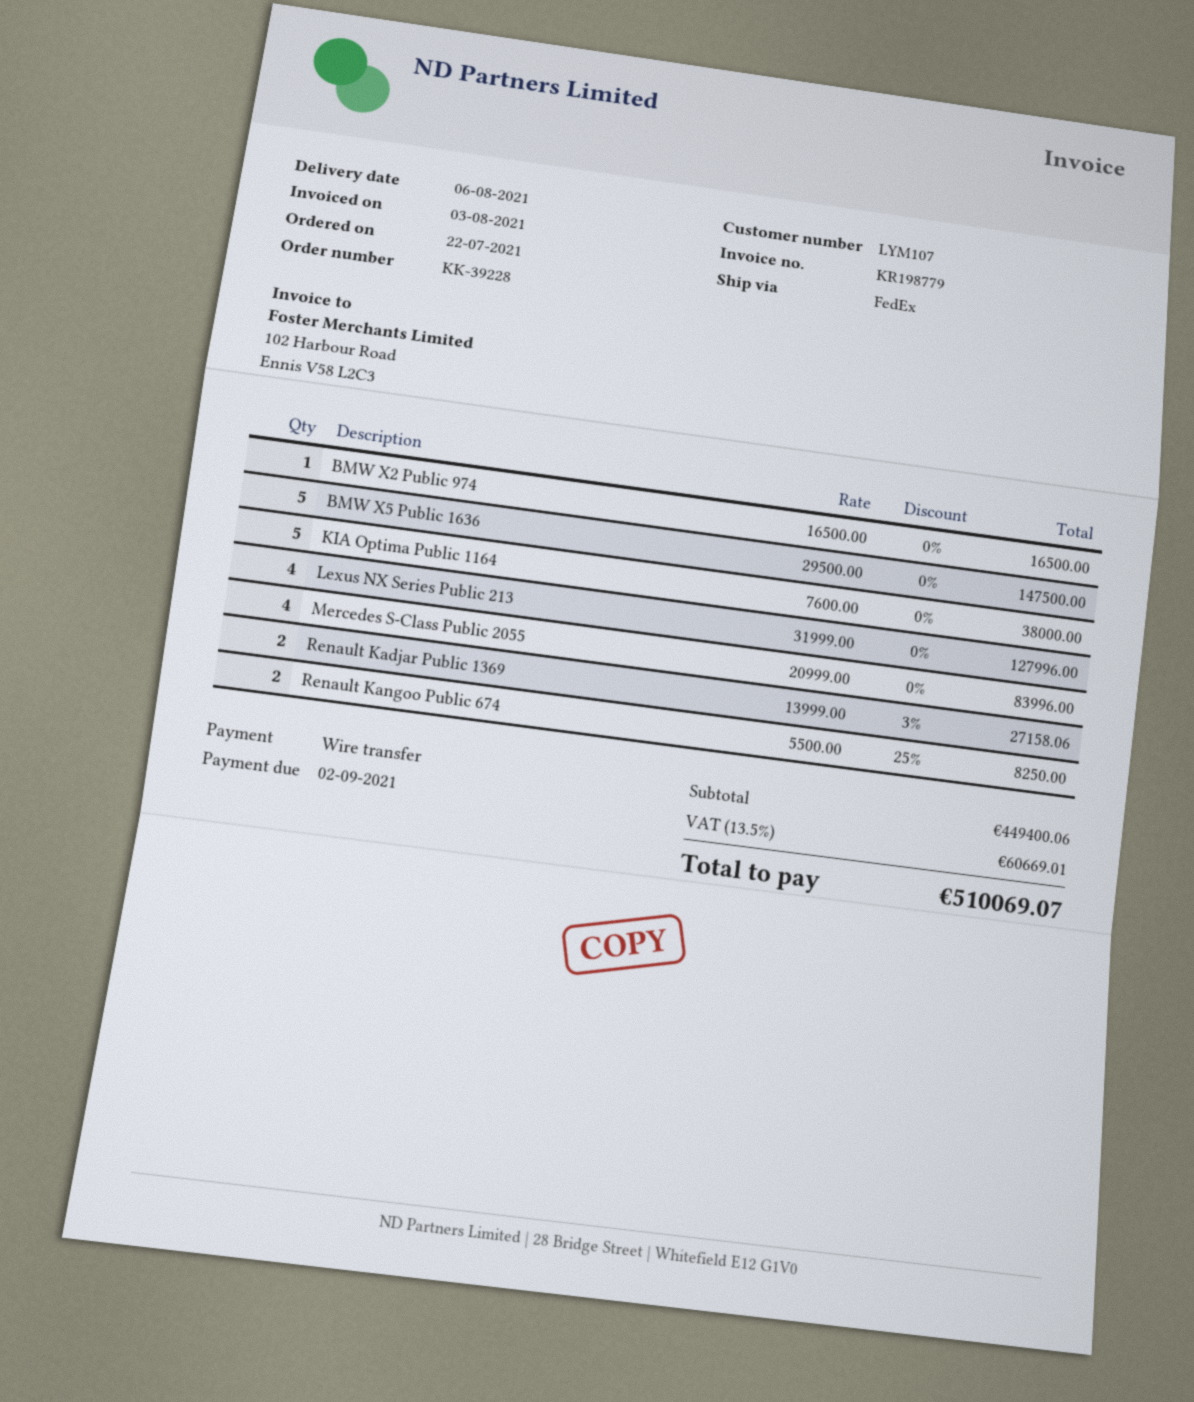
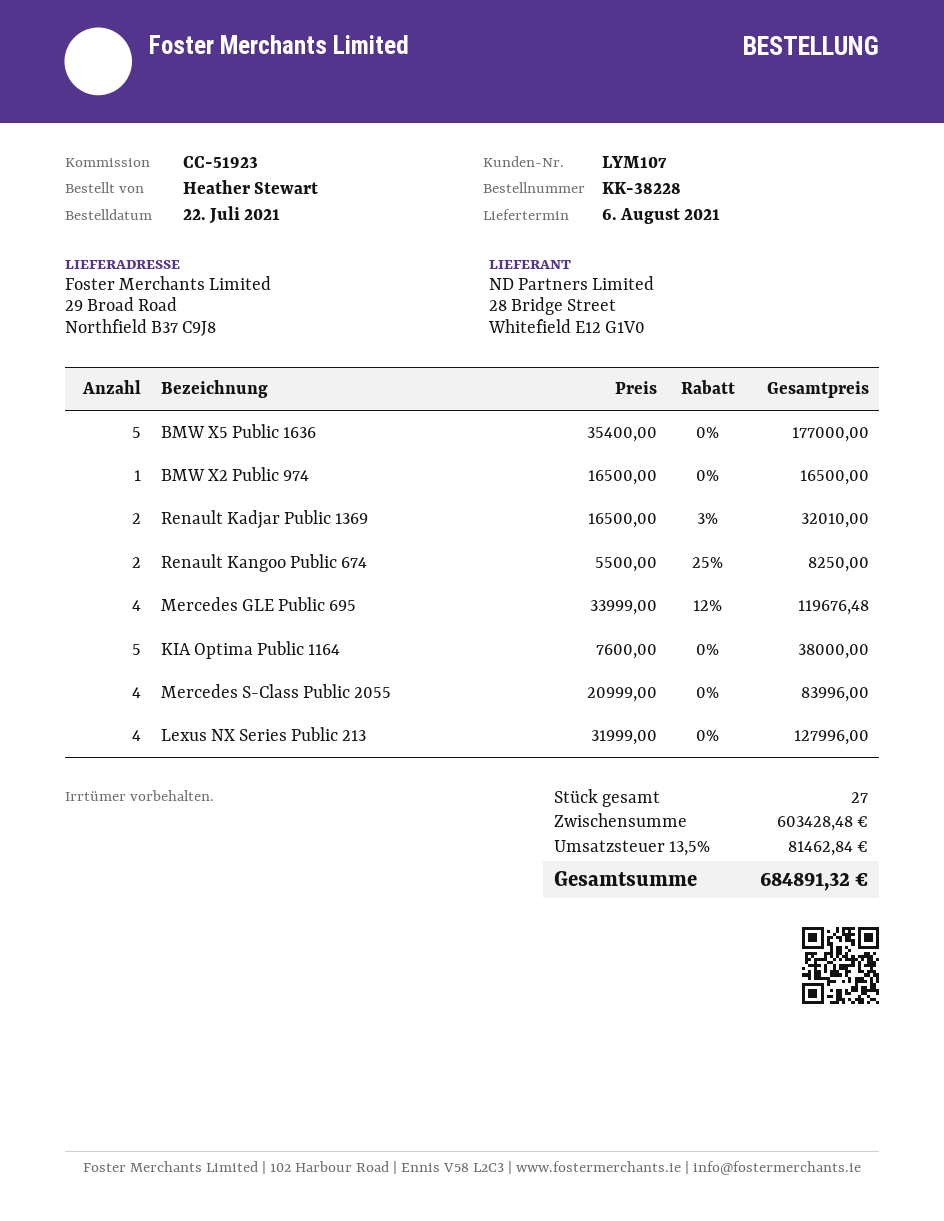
order number: KK-39228 -> KK-38228
BMW X5 Public 1636: 5 x 29500.00 = 147500.00 -> 5 x 35400.00 = 177000.00
Renault Kadjar Public 1369: 2 x 13999.00 - 3% = 27158.06 -> 2 x 16500.00 - 3% = 32010.00
Mercedes GLE Public 695: none -> 4 x 33999.00 - 12% = 119676.48
subtotal: 449400.06 -> 603428.48
tax: 13.5% = 60669.01 -> 13.5% = 81462.84
total: 510069.07 -> 684891.32

